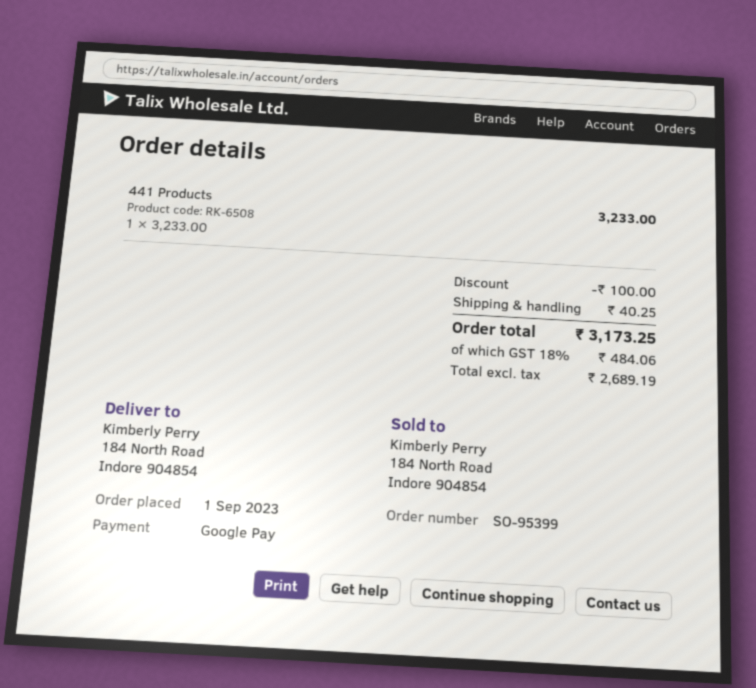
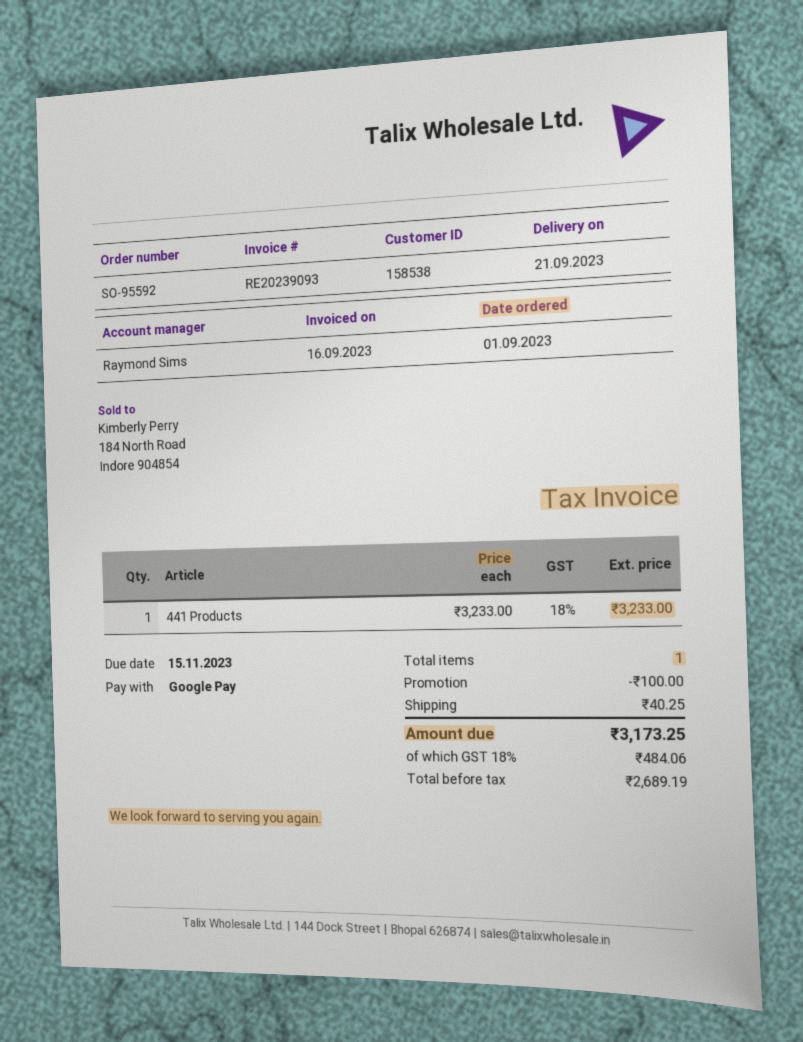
order number: SO-95399 -> SO-95592

